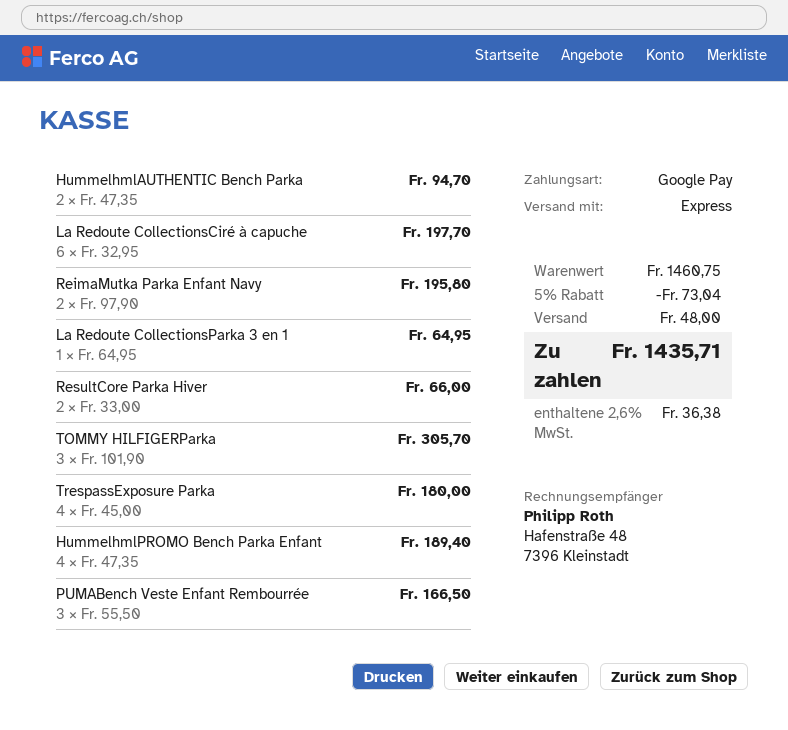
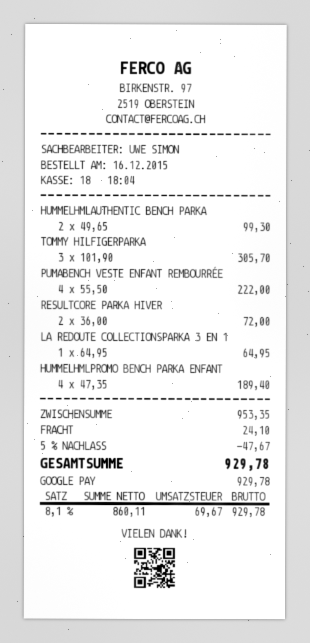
HummelhmlAUTHENTIC Bench Parka: 2 x 47.35 = 94.70 -> 2 x 49.65 = 99.30
La Redoute CollectionsCiré à capuche: 6 x 32.95 = 197.70 -> none
ReimaMutka Parka Enfant Navy: 2 x 97.90 = 195.80 -> none
ResultCore Parka Hiver: 2 x 33.00 = 66.00 -> 2 x 36.00 = 72.00
TrespassExposure Parka: 4 x 45.00 = 180.00 -> none
PUMABench Veste Enfant Rembourrée: 3 x 55.50 = 166.50 -> 4 x 55.50 = 222.00
subtotal: 1460.75 -> 953.35
discount: 5% = 73.04 -> 5% = 47.67
shipping: 48.00 -> 24.10
tax: 2.6% = 36.38 -> 8.1% = 69.67
total: 1435.71 -> 929.78

